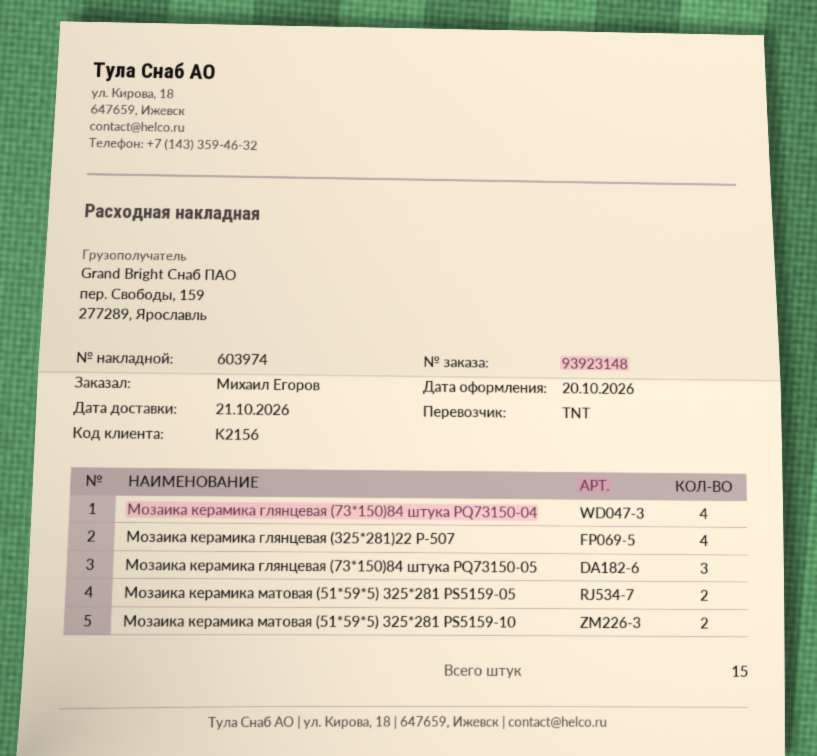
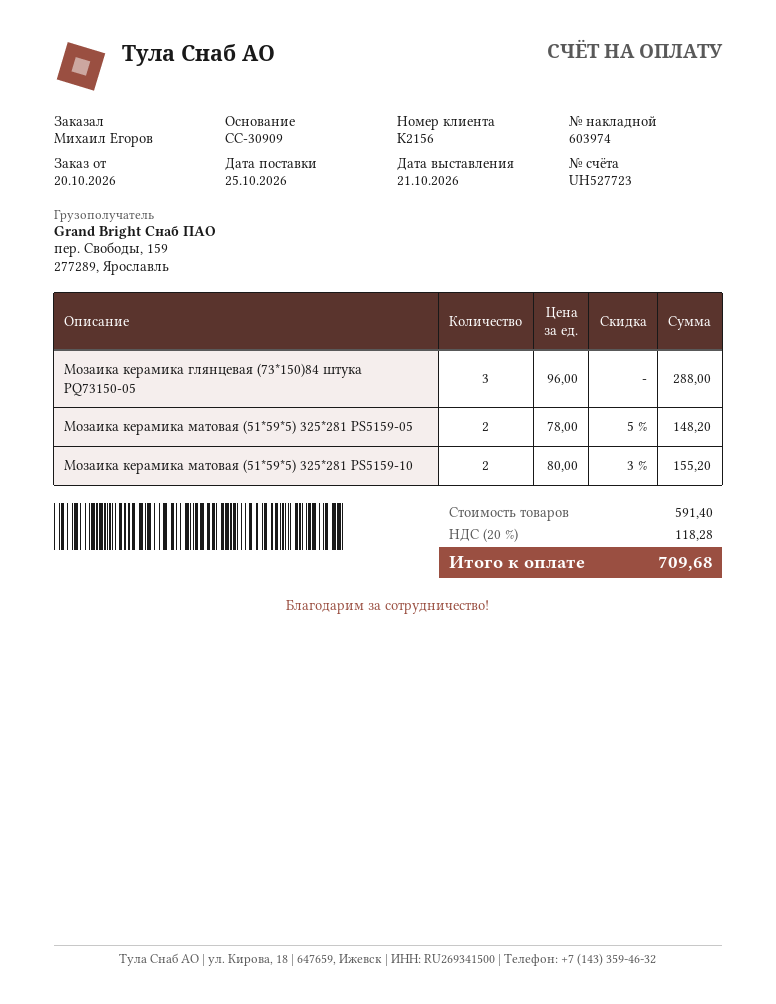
delivery date: 2026-10-21 -> 2026-10-25
Мозаика керамика глянцевая (73*150)84 штука PQ73150-04: 4 -> none
Мозаика керамика глянцевая (325*281)22 P-507: 4 -> none

